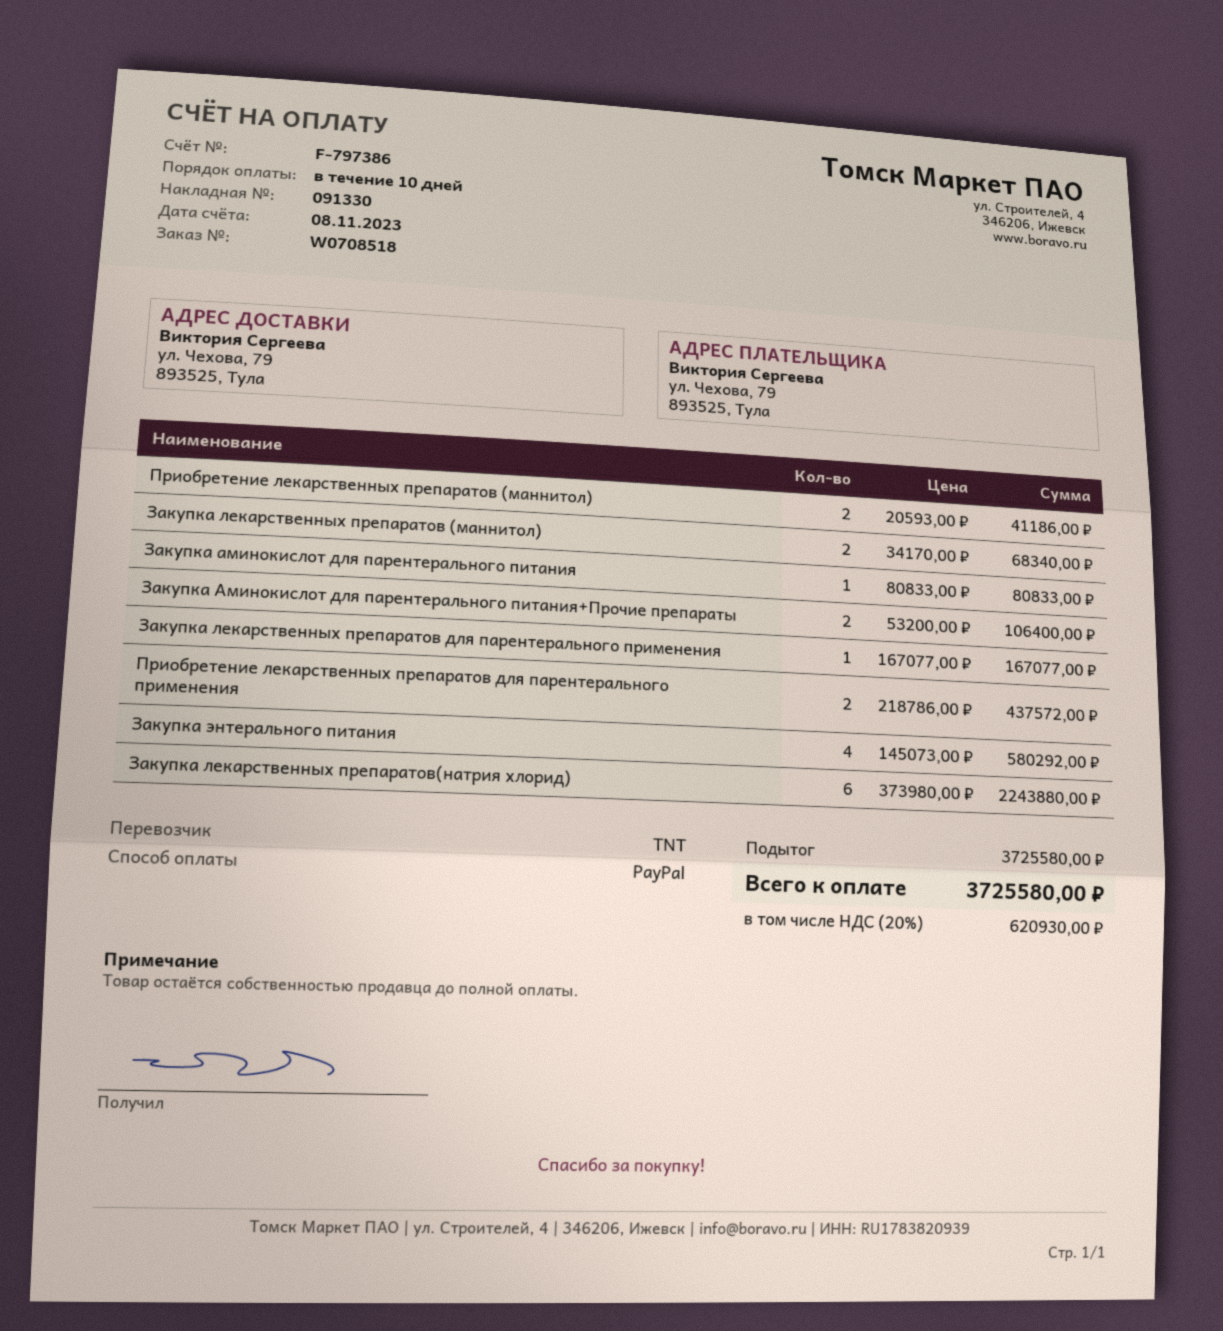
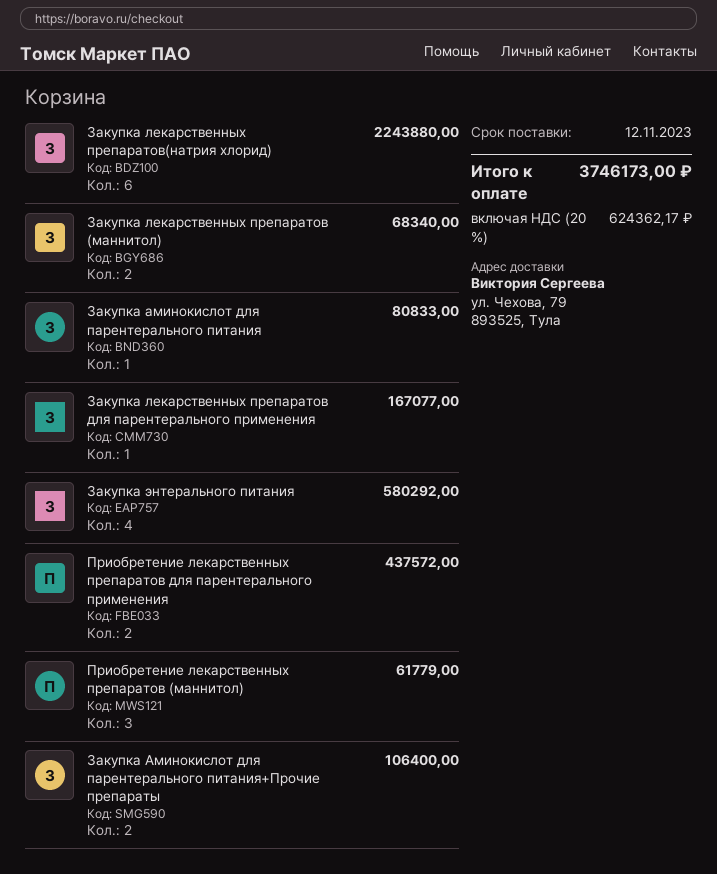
Приобретение лекарственных препаратов (маннитол): 2 for 41186.00 -> 3 for 61779.00
tax: 20% = 620930.00 -> 20% = 624362.17
total: 3725580.00 -> 3746173.00

